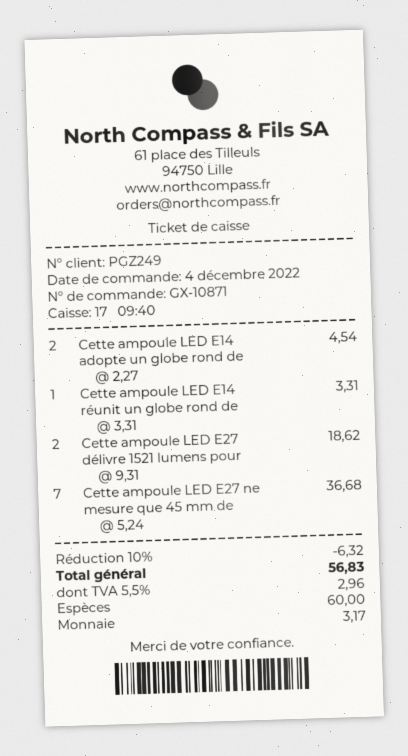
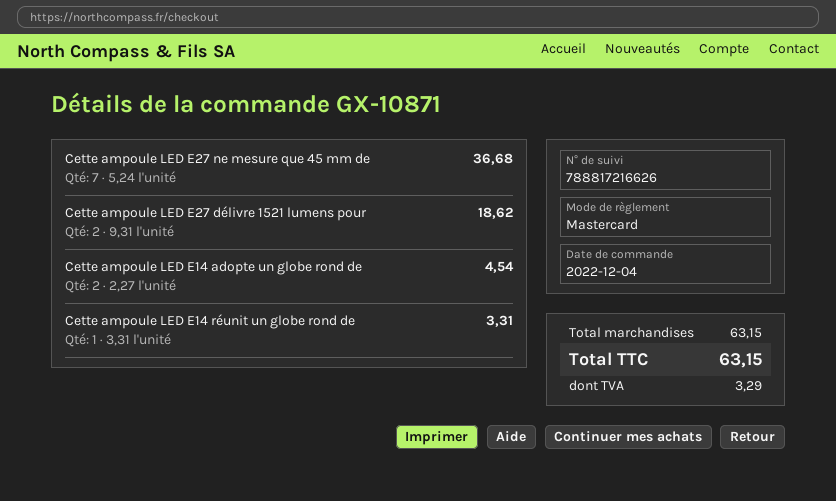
payment method: cash -> Mastercard
discount: 10% = 6.32 -> none
tax: 2.96 -> 3.29
total: 56.83 -> 63.15

